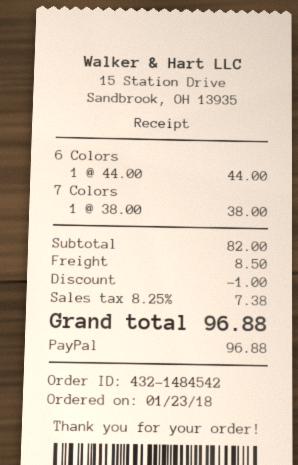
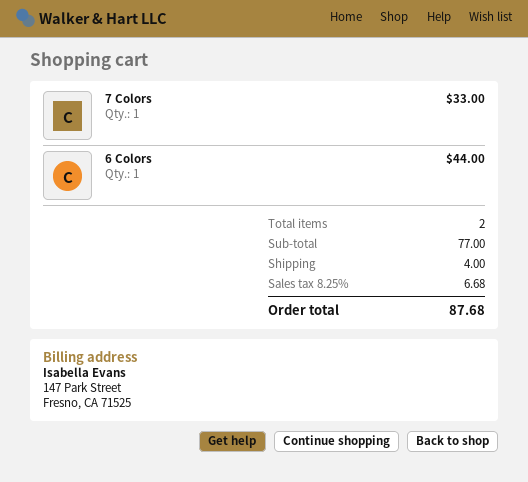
7 Colors: 1 for 38.00 -> 1 for 33.00
subtotal: 82.00 -> 77.00
discount: 1.00 -> none
shipping: 8.50 -> 4.00
tax: 8.25% = 7.38 -> 8.25% = 6.68
total: 96.88 -> 87.68

